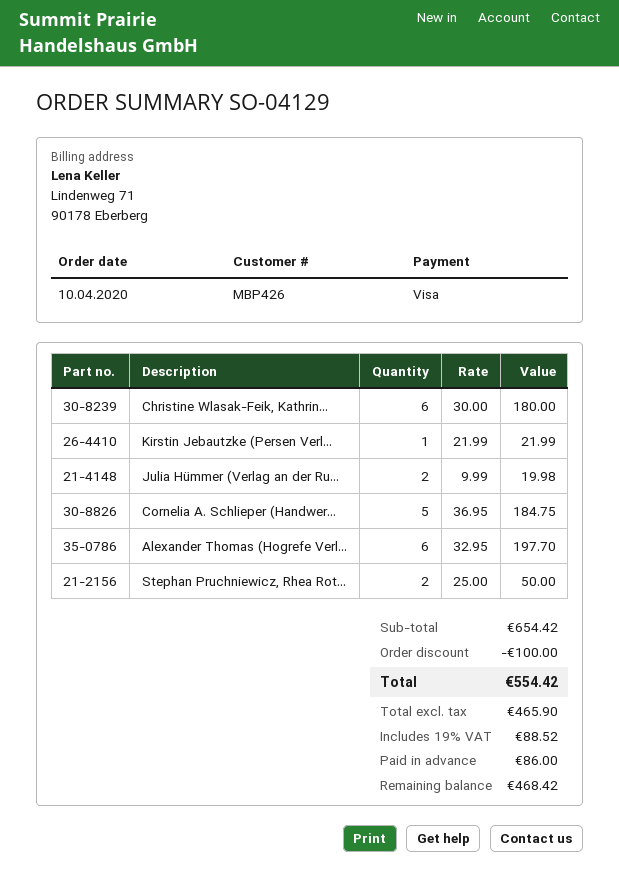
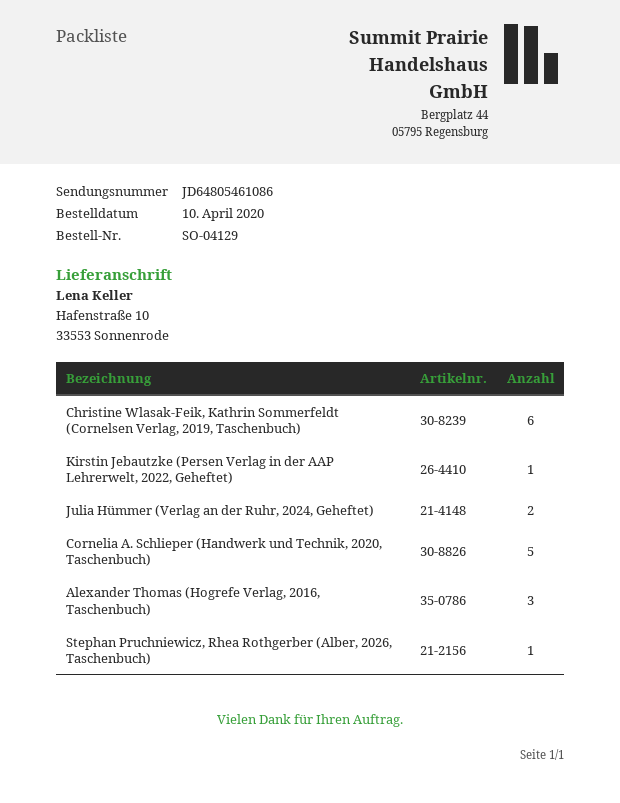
Alexander Thomas (Hogrefe Verl...: 6 -> 3
Stephan Pruchniewicz, Rhea Rot...: 2 -> 1

